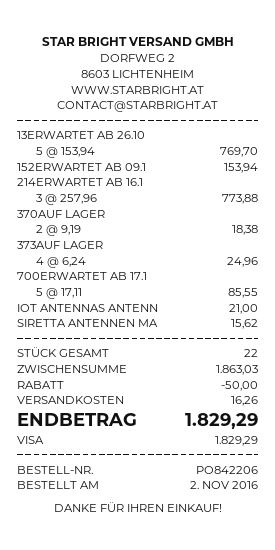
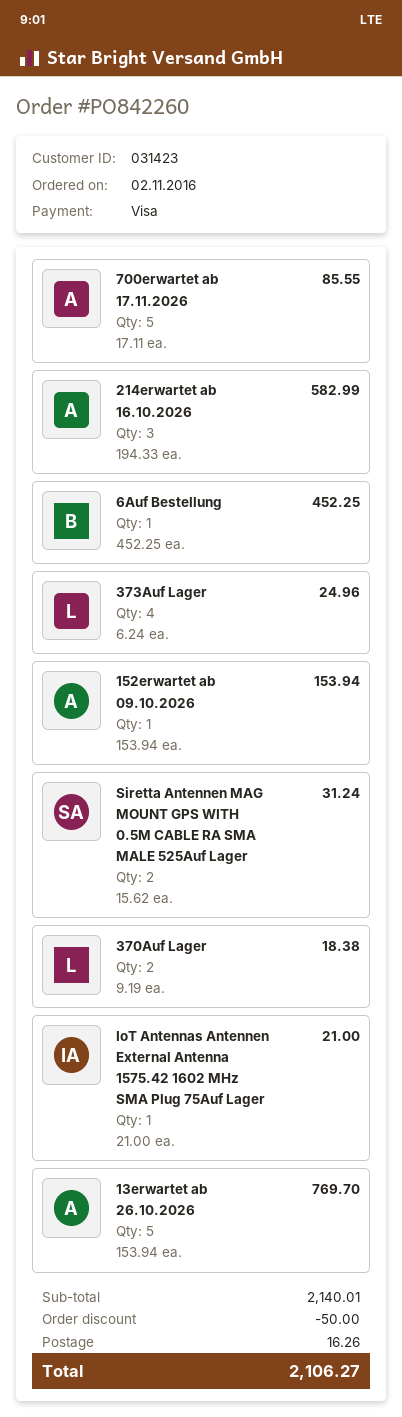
order number: PO842206 -> PO842260
214ERWARTET AB 16.1: 3 x 257.96 = 773.88 -> 3 x 194.33 = 582.99
SIRETTA ANTENNEN MA: 1 x 15.62 = 15.62 -> 2 x 15.62 = 31.24
6Auf Bestellung: none -> 1 x 452.25 = 452.25
subtotal: 1863.03 -> 2140.01
total: 1829.29 -> 2106.27

